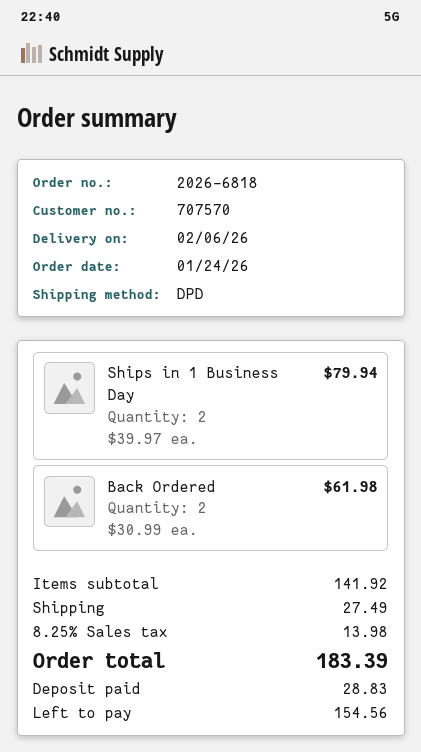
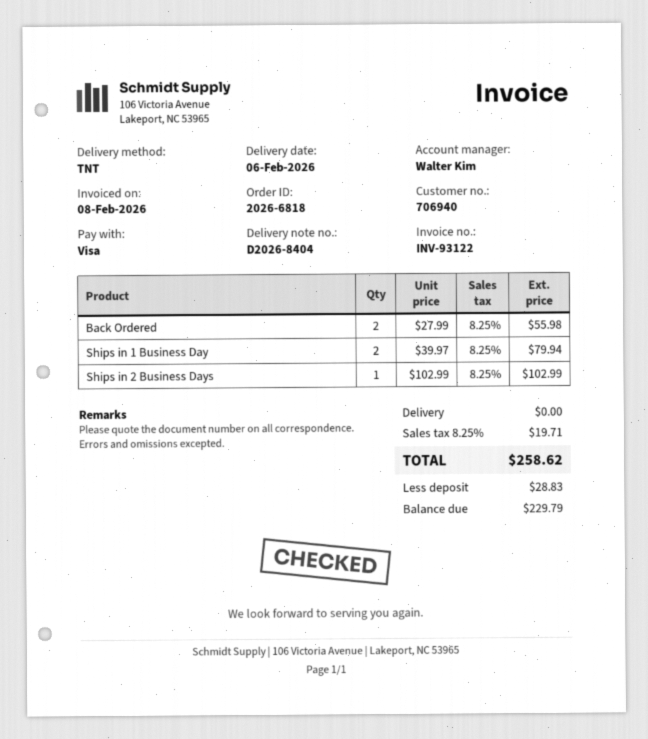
customer number: 707570 -> 706940
shipping method: DPD -> TNT
Back Ordered: 2 x 30.99 = 61.98 -> 2 x 27.99 = 55.98
Ships in 2 Business Days: none -> 1 x 102.99 = 102.99
shipping: 27.49 -> 0.00
tax: 8.25% = 13.98 -> 8.25% = 19.71
total: 183.39 -> 258.62
balance: 154.56 -> 229.79

